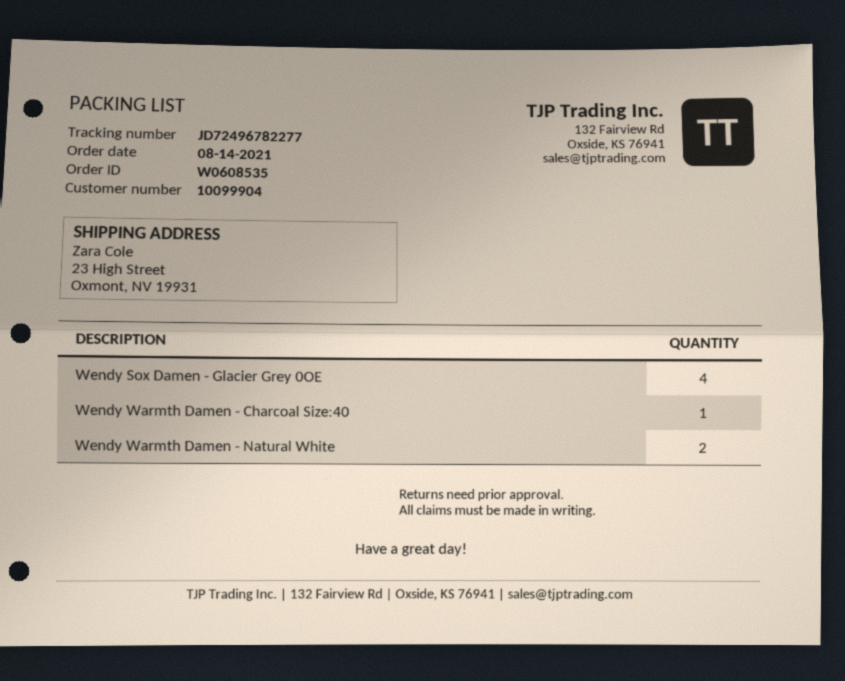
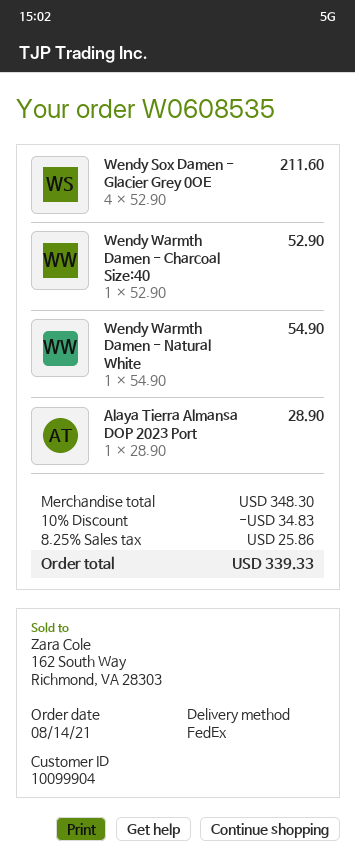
Wendy Warmth Damen - Natural White: 2 -> 1
Alaya Tierra Almansa DOP 2023 Port: none -> 1

